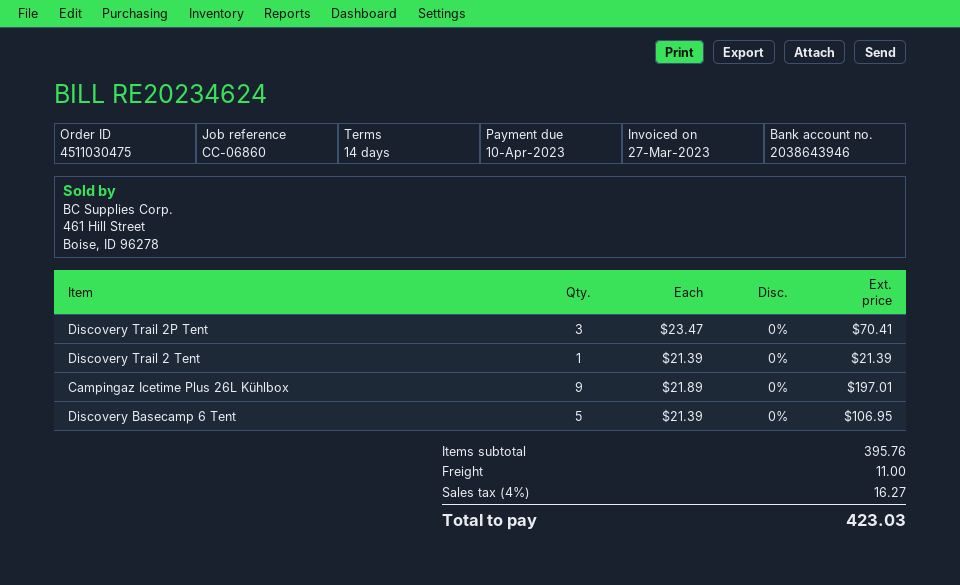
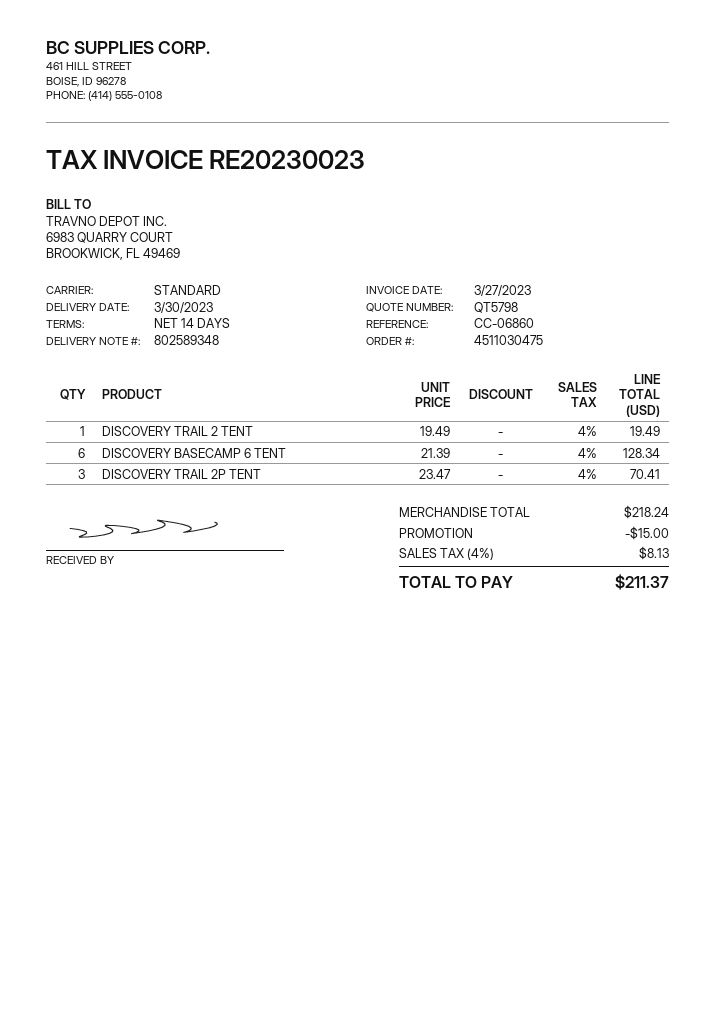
invoice number: RE20234624 -> RE20230023
Discovery Trail 2 Tent: 1 x 21.39 = 21.39 -> 1 x 19.49 = 19.49
Campingaz Icetime Plus 26L Kühlbox: 9 x 21.89 = 197.01 -> none
Discovery Basecamp 6 Tent: 5 x 21.39 = 106.95 -> 6 x 21.39 = 128.34
subtotal: 395.76 -> 218.24
discount: none -> 15.00
shipping: 11.00 -> none
tax: 4% = 16.27 -> 4% = 8.13
total: 423.03 -> 211.37

